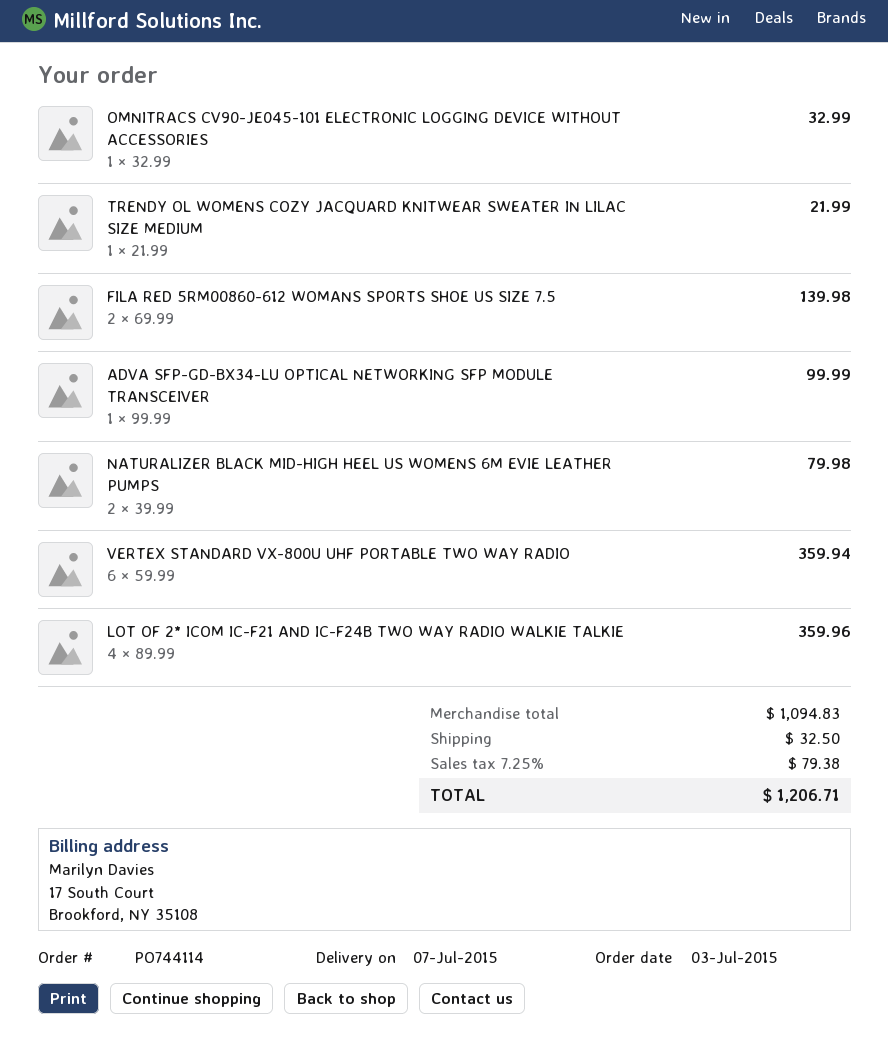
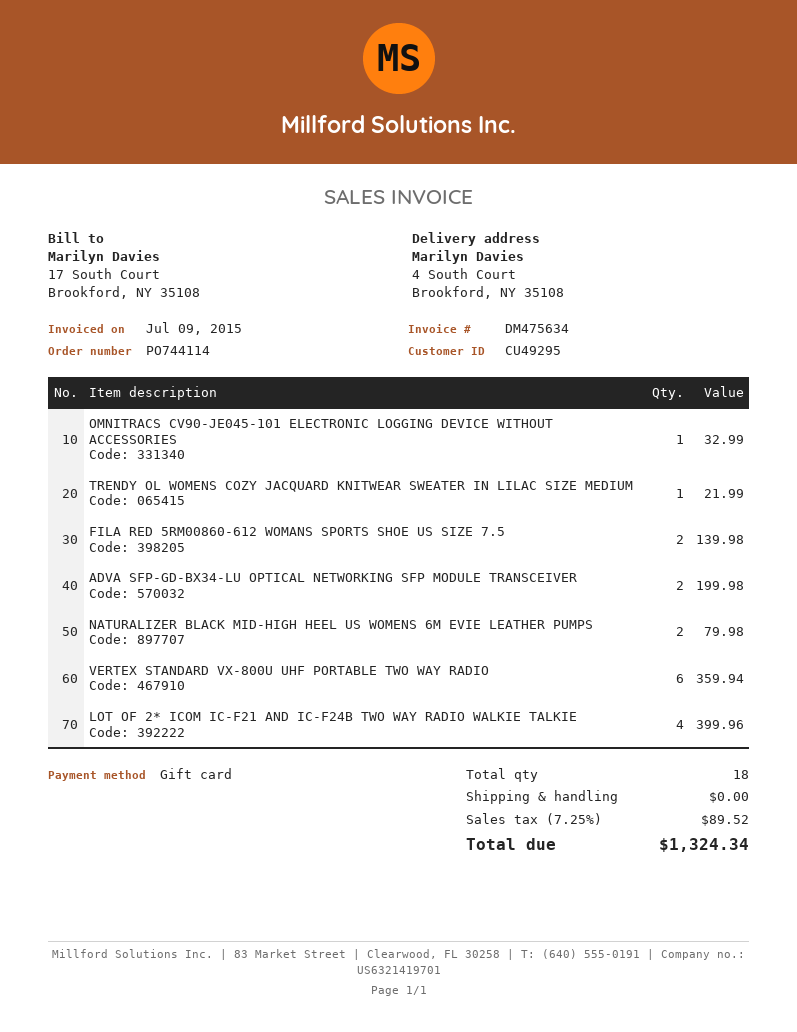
ADVA SFP-GD-BX34-LU OPTICAL NETWORKING SFP MODULE TRANSCEIVER: 1 for 99.99 -> 2 for 199.98
LOT OF 2* ICOM IC-F21 AND IC-F24B TWO WAY RADIO WALKIE TALKIE: 4 for 359.96 -> 4 for 399.96
shipping: 32.50 -> 0.00
tax: 7.25% = 79.38 -> 7.25% = 89.52
total: 1206.71 -> 1324.34

